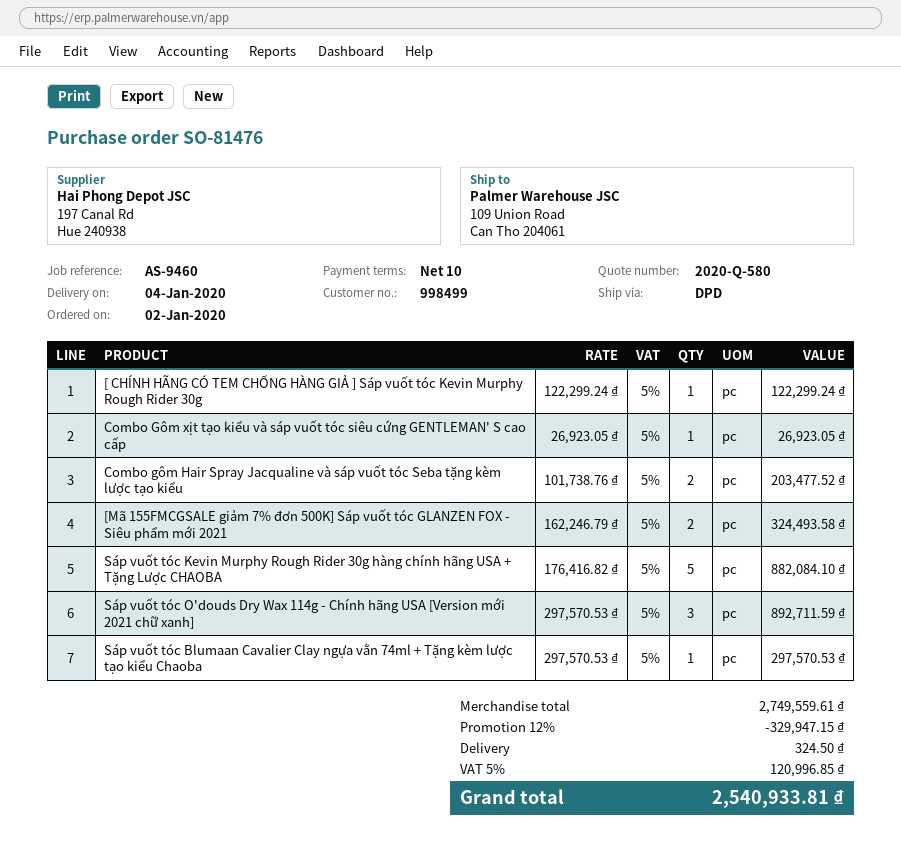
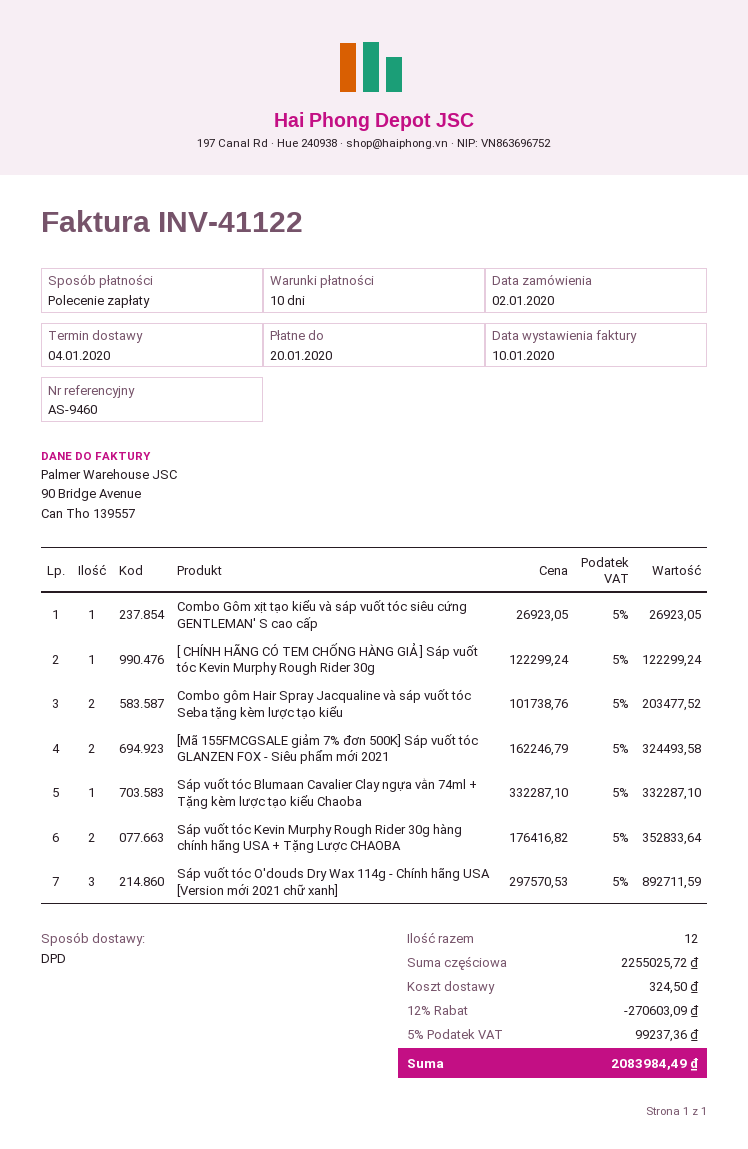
Sáp vuốt tóc Kevin Murphy Rough Rider 30g hàng chính hãng USA + Tặng Lược CHAOBA: 5 x 176416.82 = 882084.10 -> 2 x 176416.82 = 352833.64
Sáp vuốt tóc Blumaan Cavalier Clay ngựa vằn 74ml + Tặng kèm lược tạo kiểu Chaoba: 1 x 297570.53 = 297570.53 -> 1 x 332287.10 = 332287.10
subtotal: 2749559.61 -> 2255025.72
discount: 12% = 329947.15 -> 12% = 270603.09
tax: 5% = 120996.85 -> 5% = 99237.36
total: 2540933.81 -> 2083984.49

